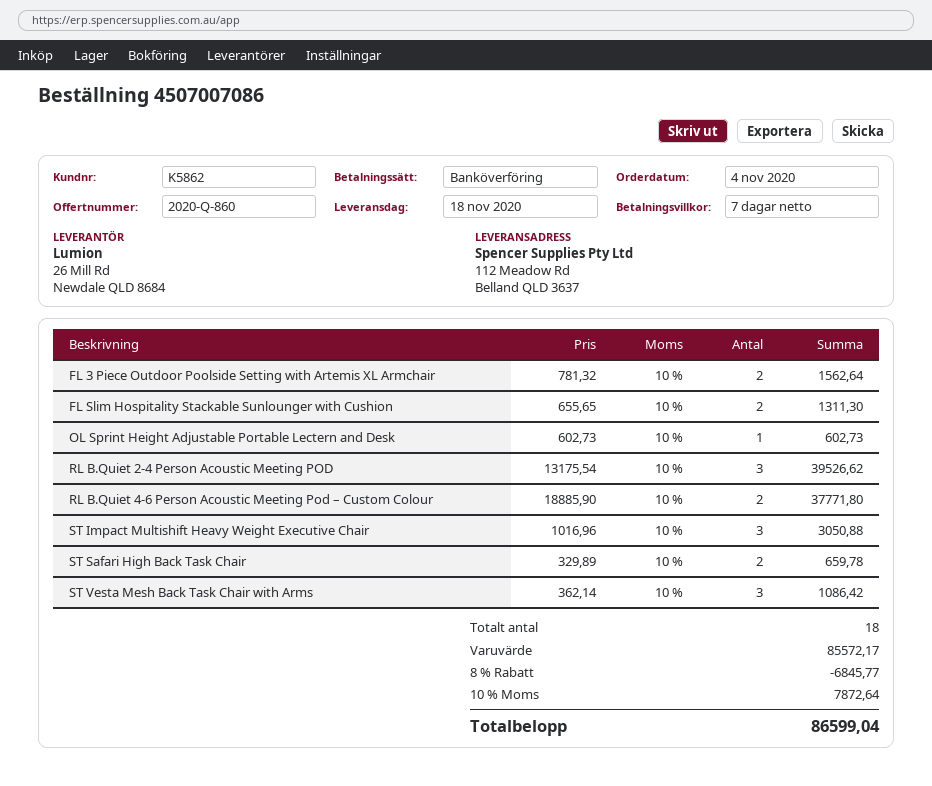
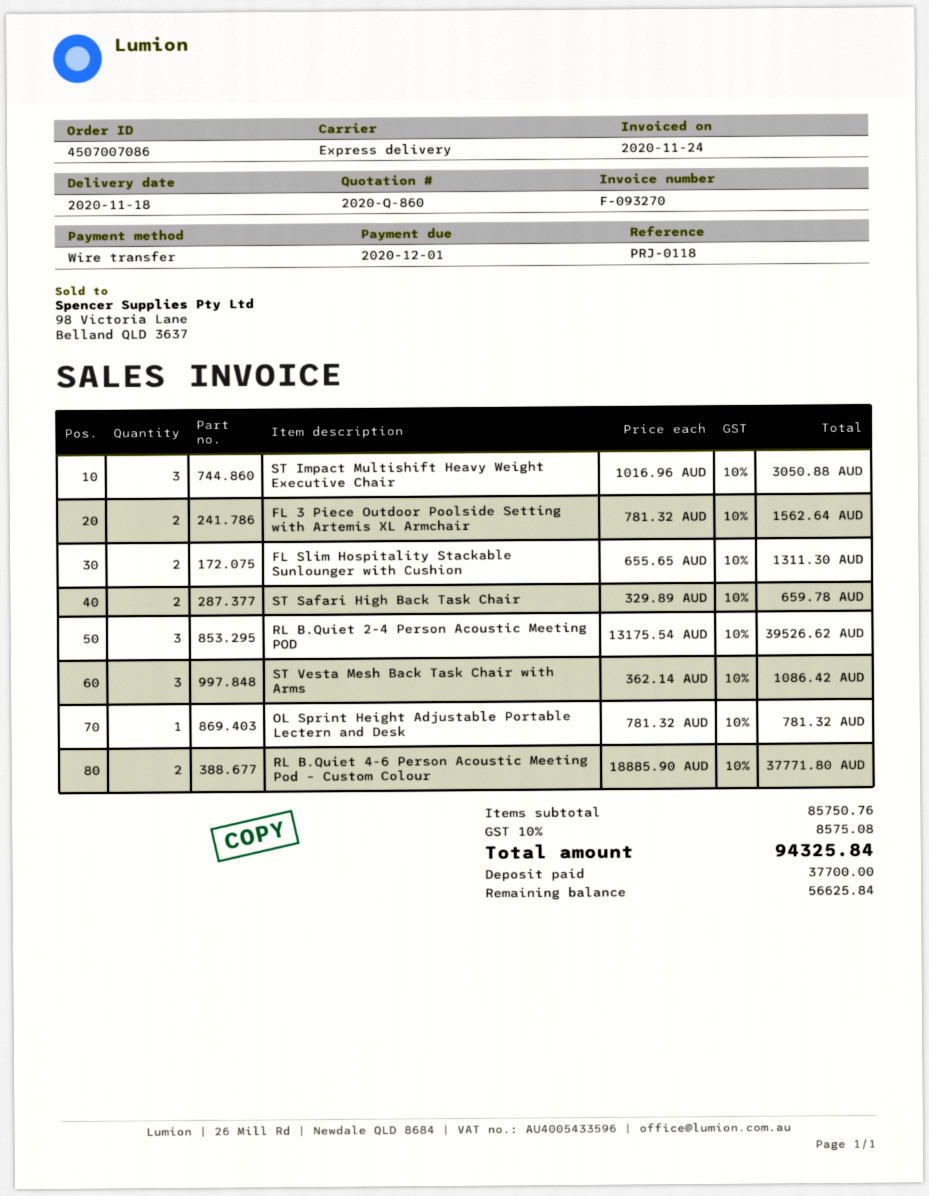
OL Sprint Height Adjustable Portable Lectern and Desk: 1 x 602.73 = 602.73 -> 1 x 781.32 = 781.32
subtotal: 85572.17 -> 85750.76
discount: 8% = 6845.77 -> none
tax: 10% = 7872.64 -> 10% = 8575.08
total: 86599.04 -> 94325.84

